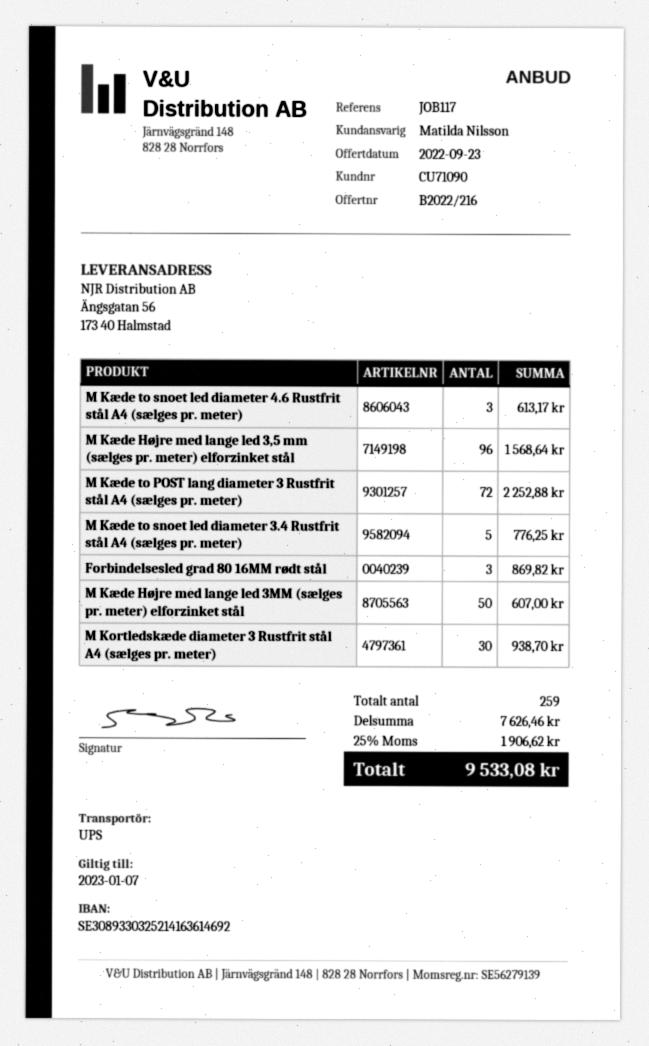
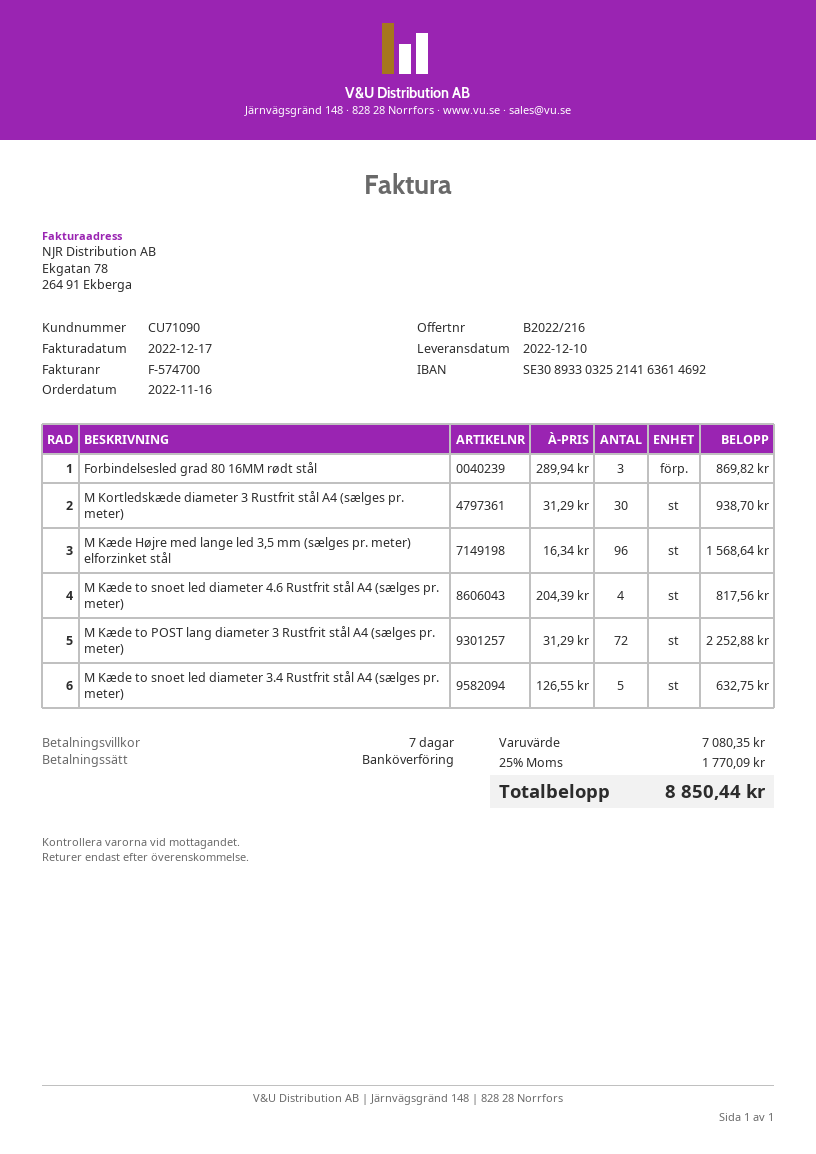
M Kæde to snoet led diameter 4.6 Rustfrit stål A4 (sælges pr. meter): 3 for 613.17 -> 4 for 817.56
M Kæde to snoet led diameter 3.4 Rustfrit stål A4 (sælges pr. meter): 5 for 776.25 -> 5 for 632.75
M Kæde Højre med lange led 3MM (sælges pr. meter) elforzinket stål: 50 for 607.00 -> none
subtotal: 7626.46 -> 7080.35
tax: 25% = 1906.62 -> 25% = 1770.09
total: 9533.08 -> 8850.44

